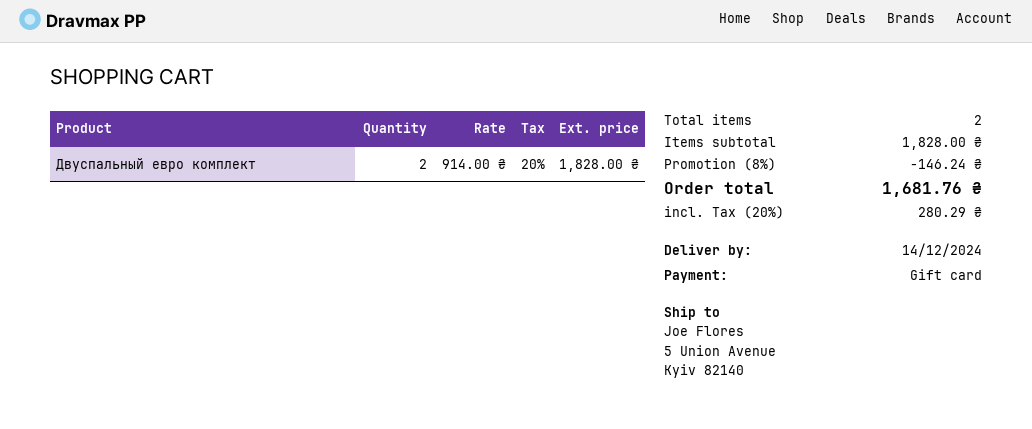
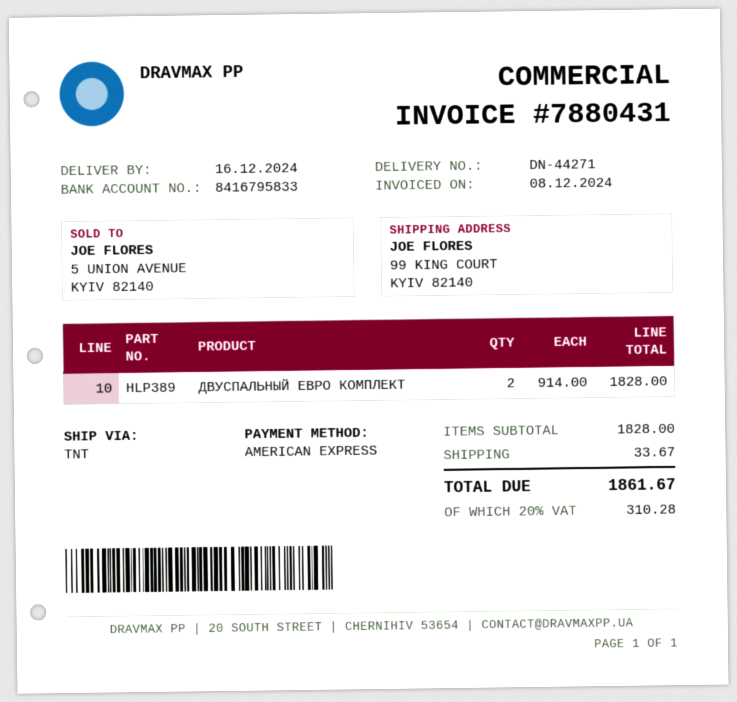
delivery date: 2024-12-14 -> 2024-12-16
payment method: gift card -> American Express
ship to: 5 Union Avenue, Kyiv 82140 -> 99 KING COURT, KYIV 82140
discount: 8% = 146.24 -> none
shipping: none -> 33.67
tax: 20% = 280.29 -> 20% = 310.28
total: 1681.76 -> 1861.67

